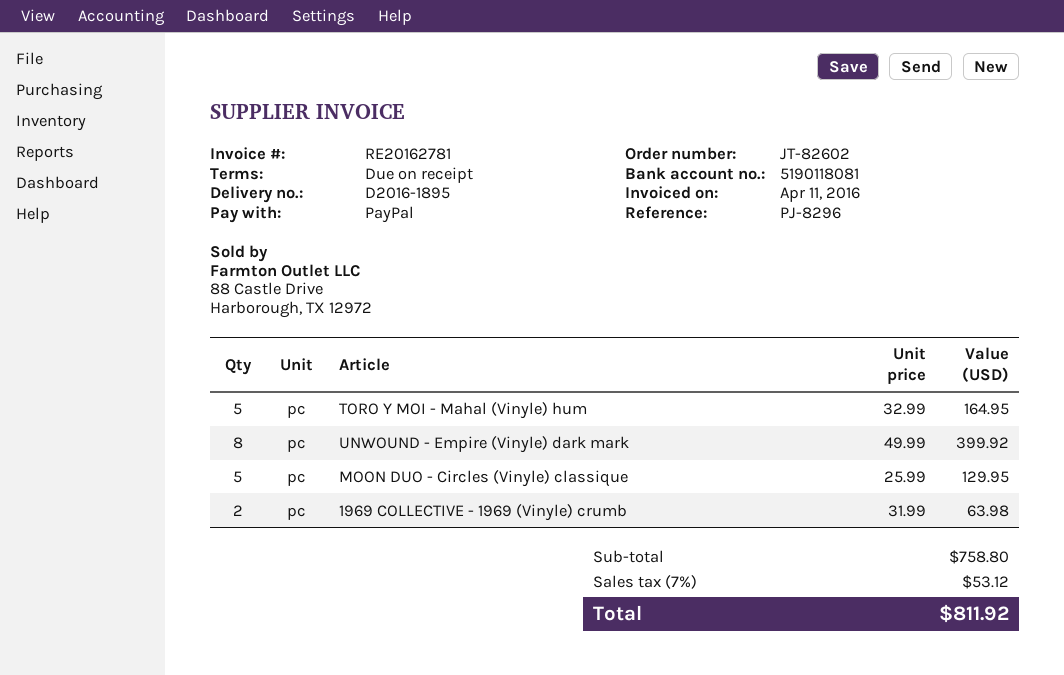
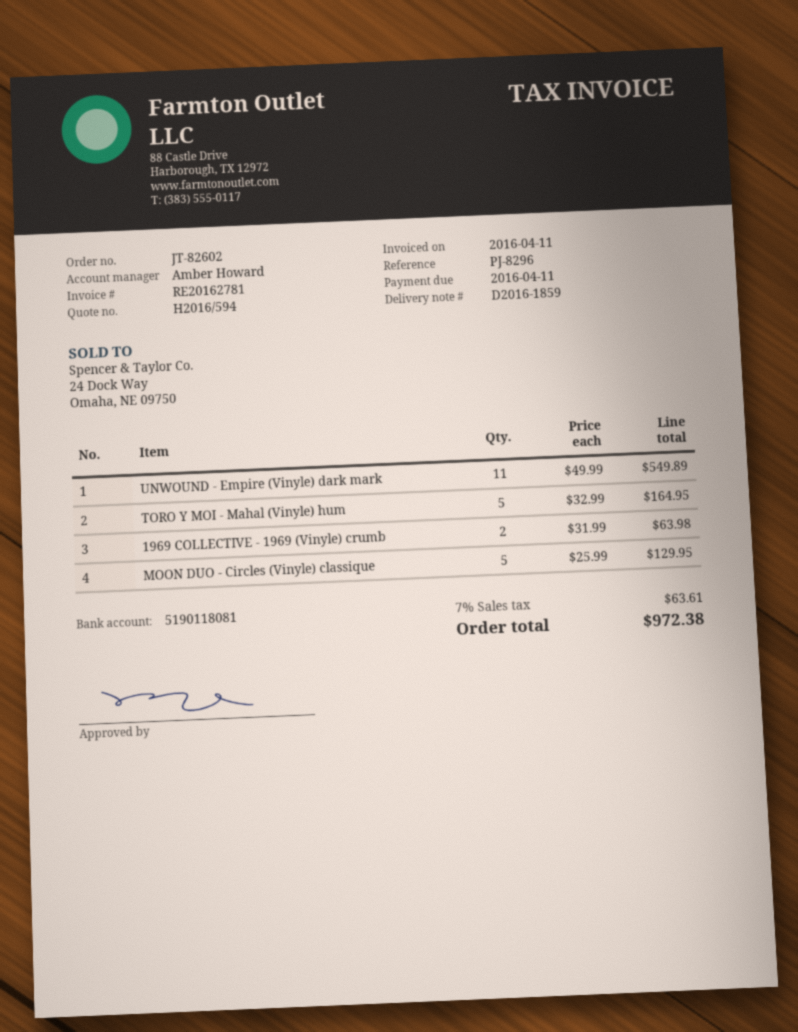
delivery note number: D2016-1895 -> D2016-1859
UNWOUND - Empire (Vinyle) dark mark: 8 x 49.99 = 399.92 -> 11 x 49.99 = 549.89
tax: 7% = 53.12 -> 7% = 63.61
total: 811.92 -> 972.38

